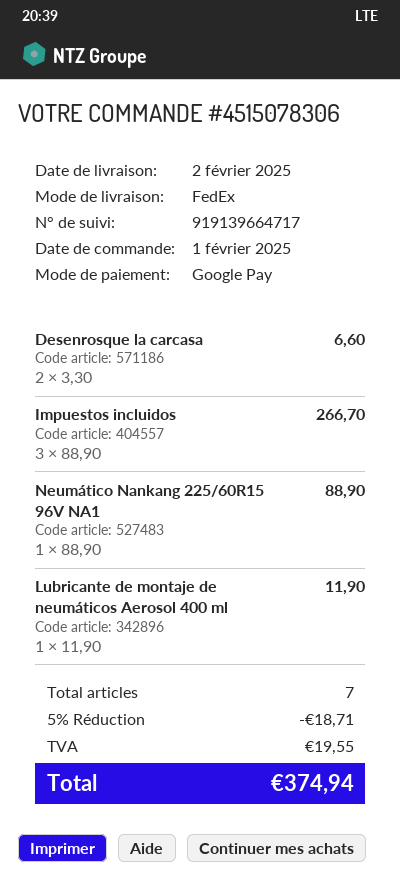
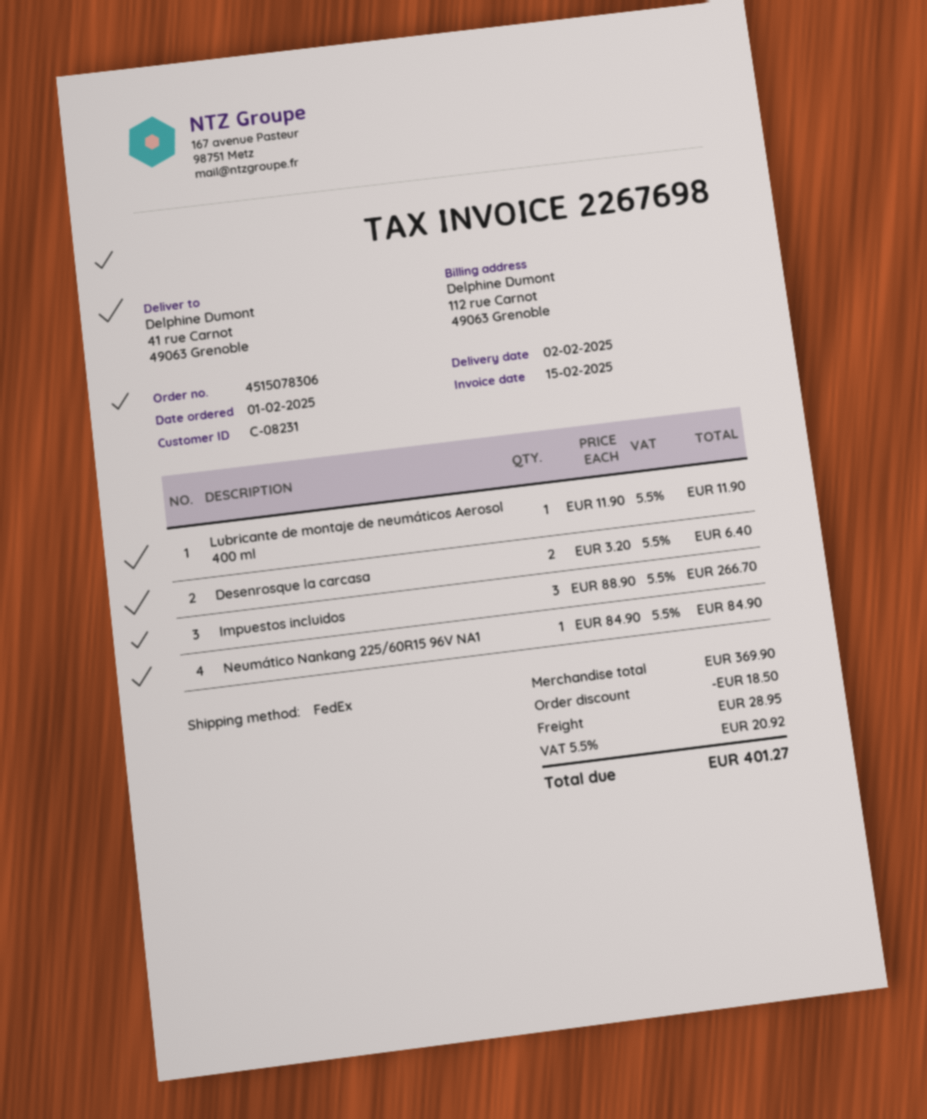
Desenrosque la carcasa: 2 x 3.30 = 6.60 -> 2 x 3.20 = 6.40
Neumático Nankang 225/60R15 96V NA1: 1 x 88.90 = 88.90 -> 1 x 84.90 = 84.90
discount: 18.71 -> 18.50
shipping: none -> 28.95
tax: 19.55 -> 20.92
total: 374.94 -> 401.27

